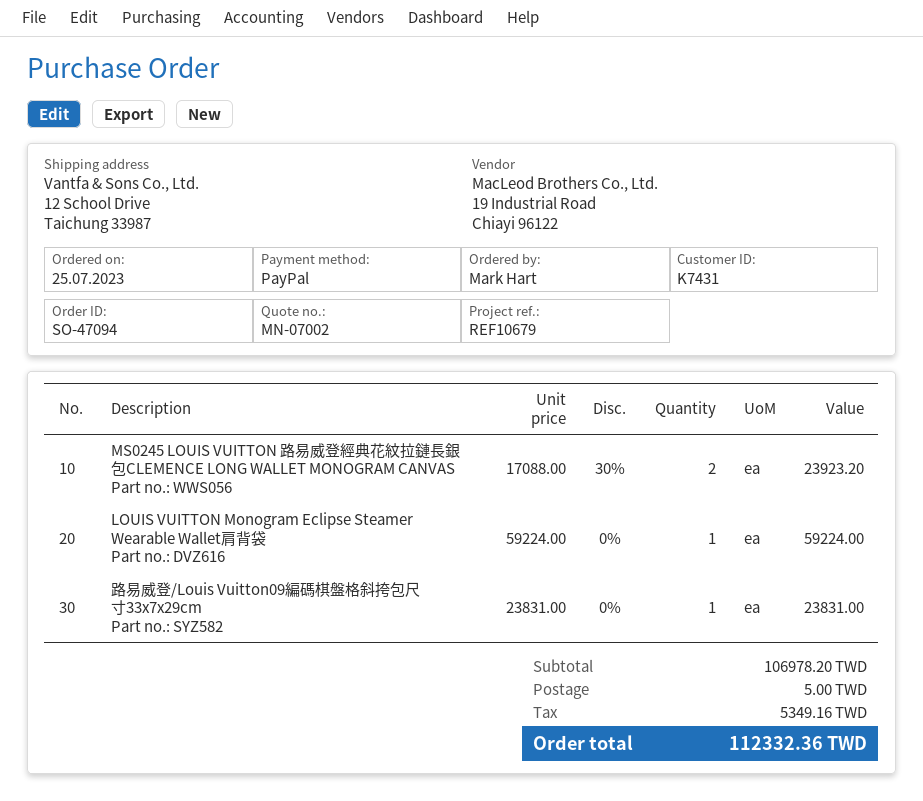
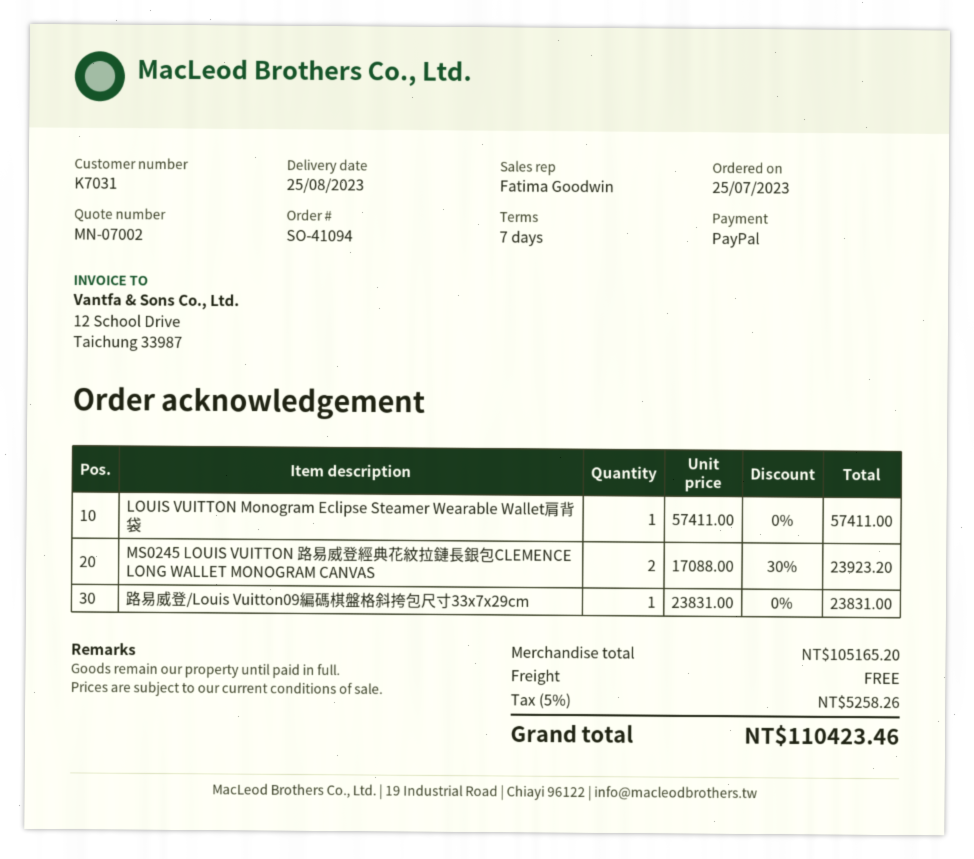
order number: SO-47094 -> SO-41094
customer number: K7431 -> K7031
LOUIS VUITTON Monogram Eclipse Steamer Wearable Wallet肩背袋: 1 x 59224.00 = 59224.00 -> 1 x 57411.00 = 57411.00
subtotal: 106978.20 -> 105165.20
shipping: 5.00 -> 0.00
tax: 5349.16 -> 5258.26
total: 112332.36 -> 110423.46

